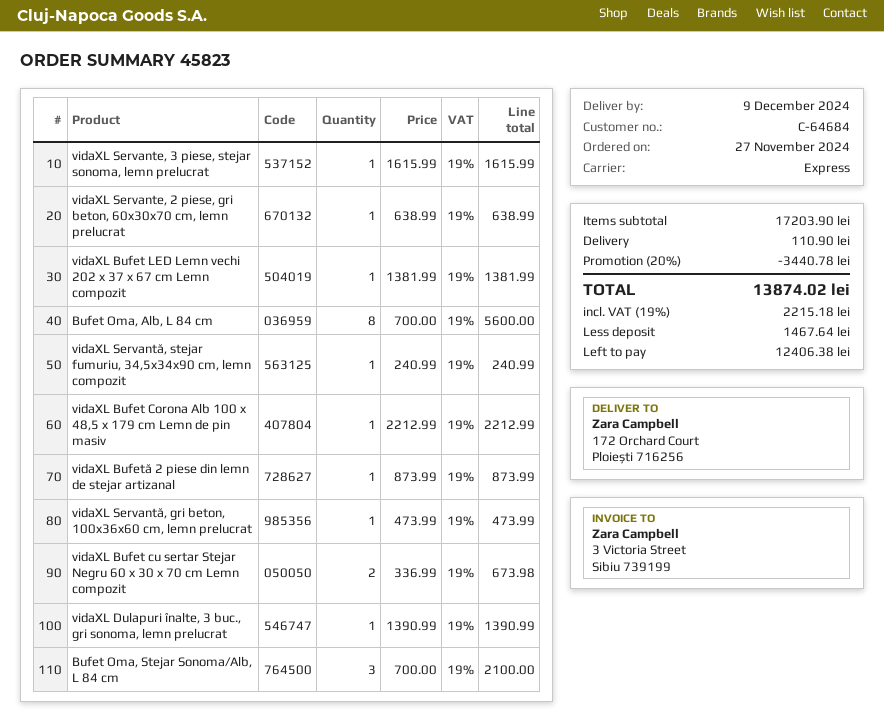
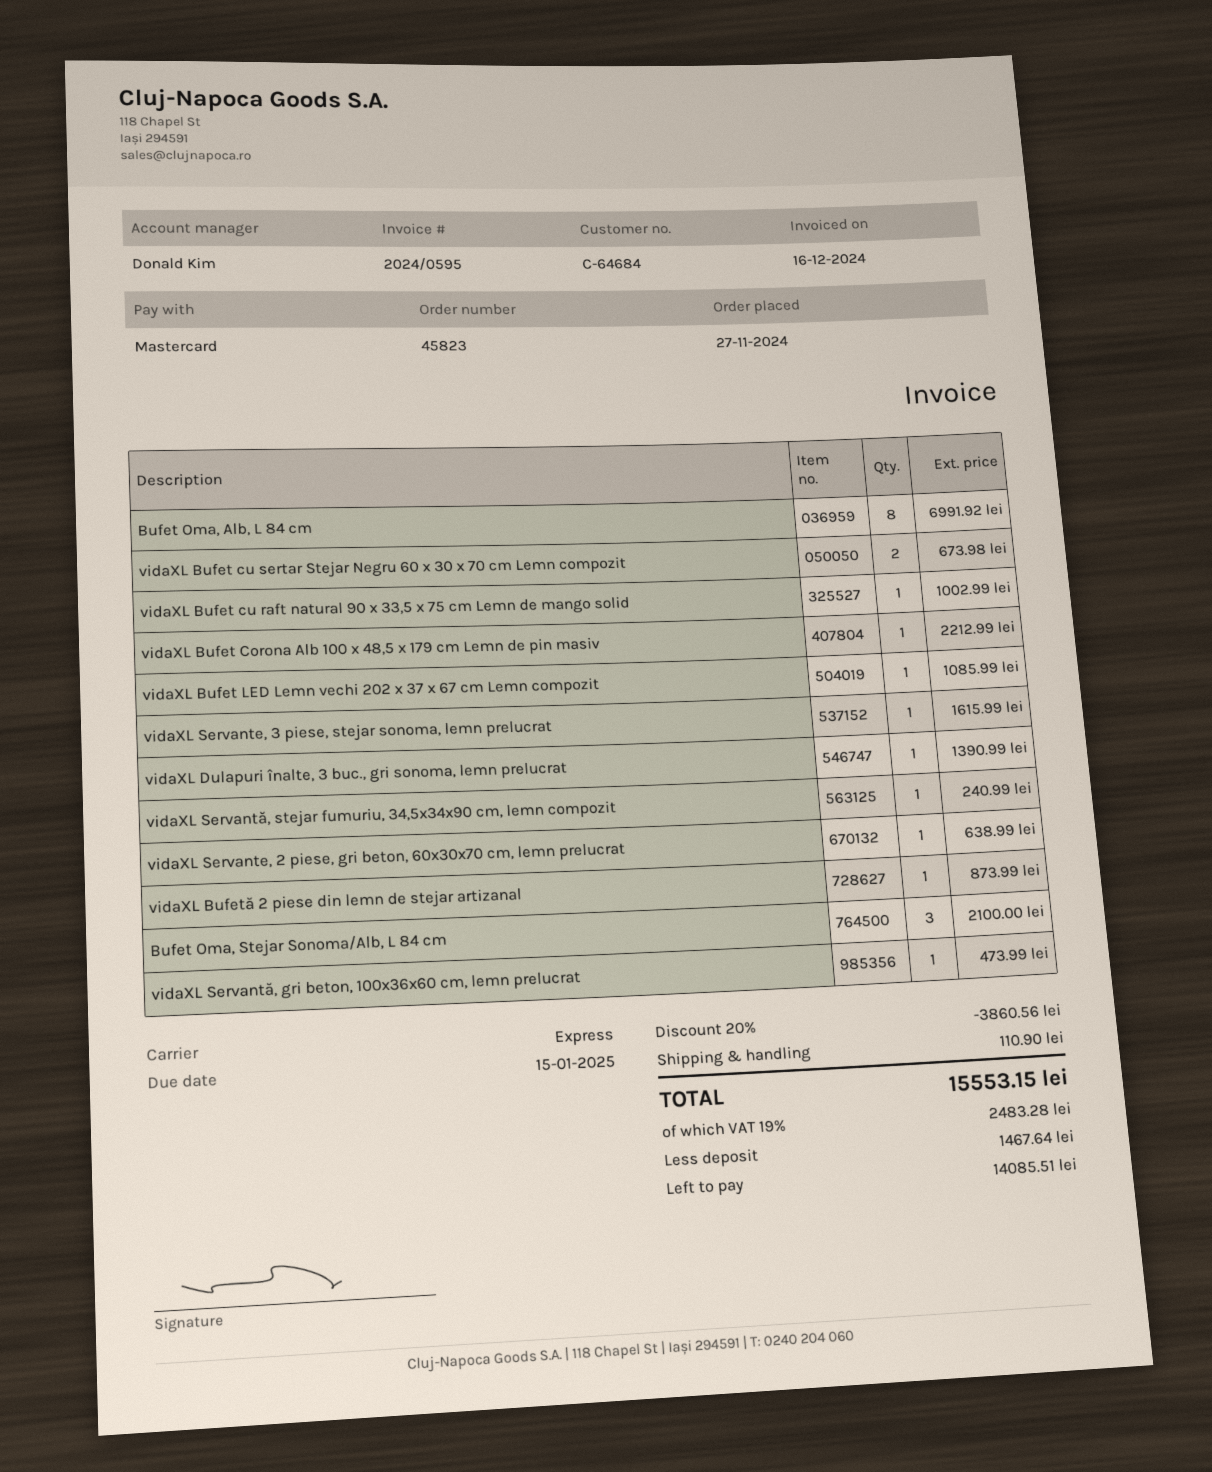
vidaXL Bufet LED Lemn vechi 202 x 37 x 67 cm Lemn compozit: 1 for 1381.99 -> 1 for 1085.99
Bufet Oma, Alb, L 84 cm: 8 for 5600.00 -> 8 for 6991.92
vidaXL Bufet cu raft natural 90 x 33,5 x 75 cm Lemn de mango solid: none -> 1 for 1002.99
discount: 20% = 3440.78 -> 20% = 3860.56
tax: 19% = 2215.18 -> 19% = 2483.28
total: 13874.02 -> 15553.15
balance: 12406.38 -> 14085.51

